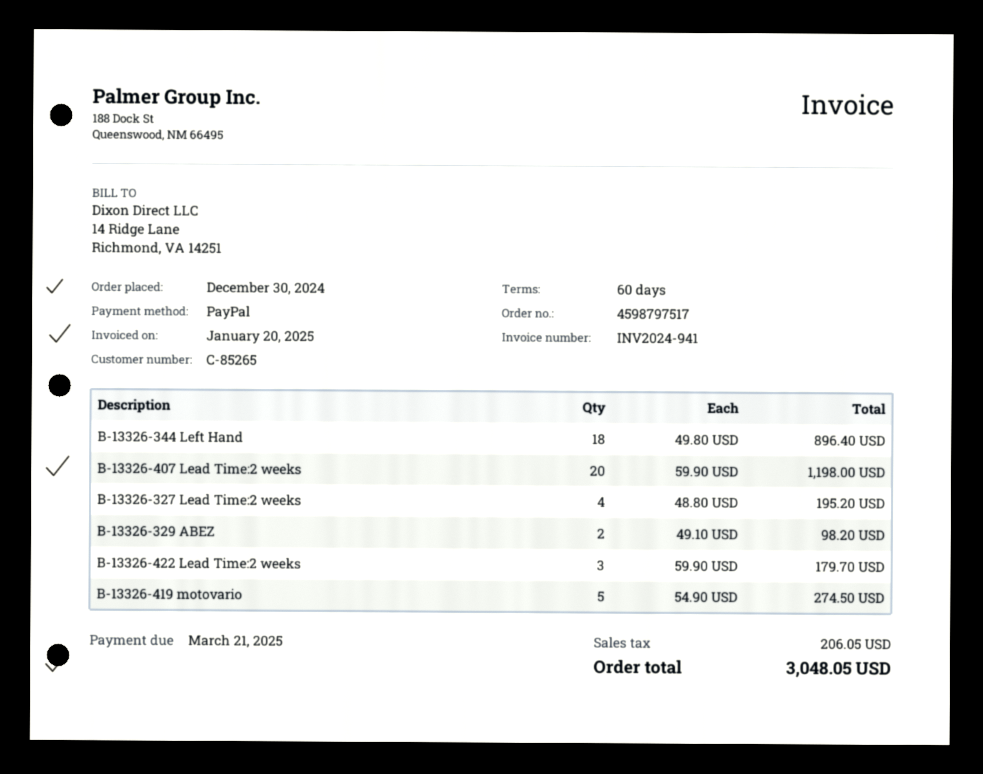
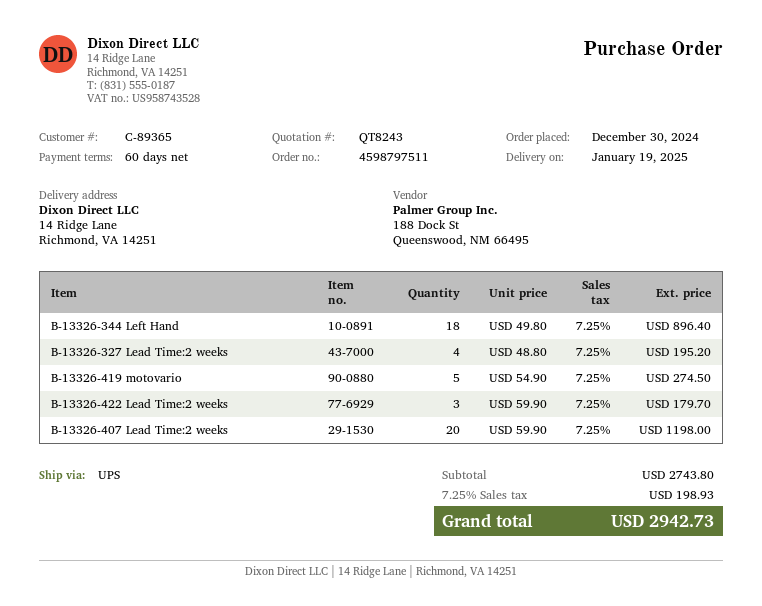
order number: 4598797517 -> 4598797511
customer number: C-85265 -> C-89365
B-13326-329 ABEZ: 2 x 49.10 = 98.20 -> none
tax: 206.05 -> 198.93
total: 3048.05 -> 2942.73

